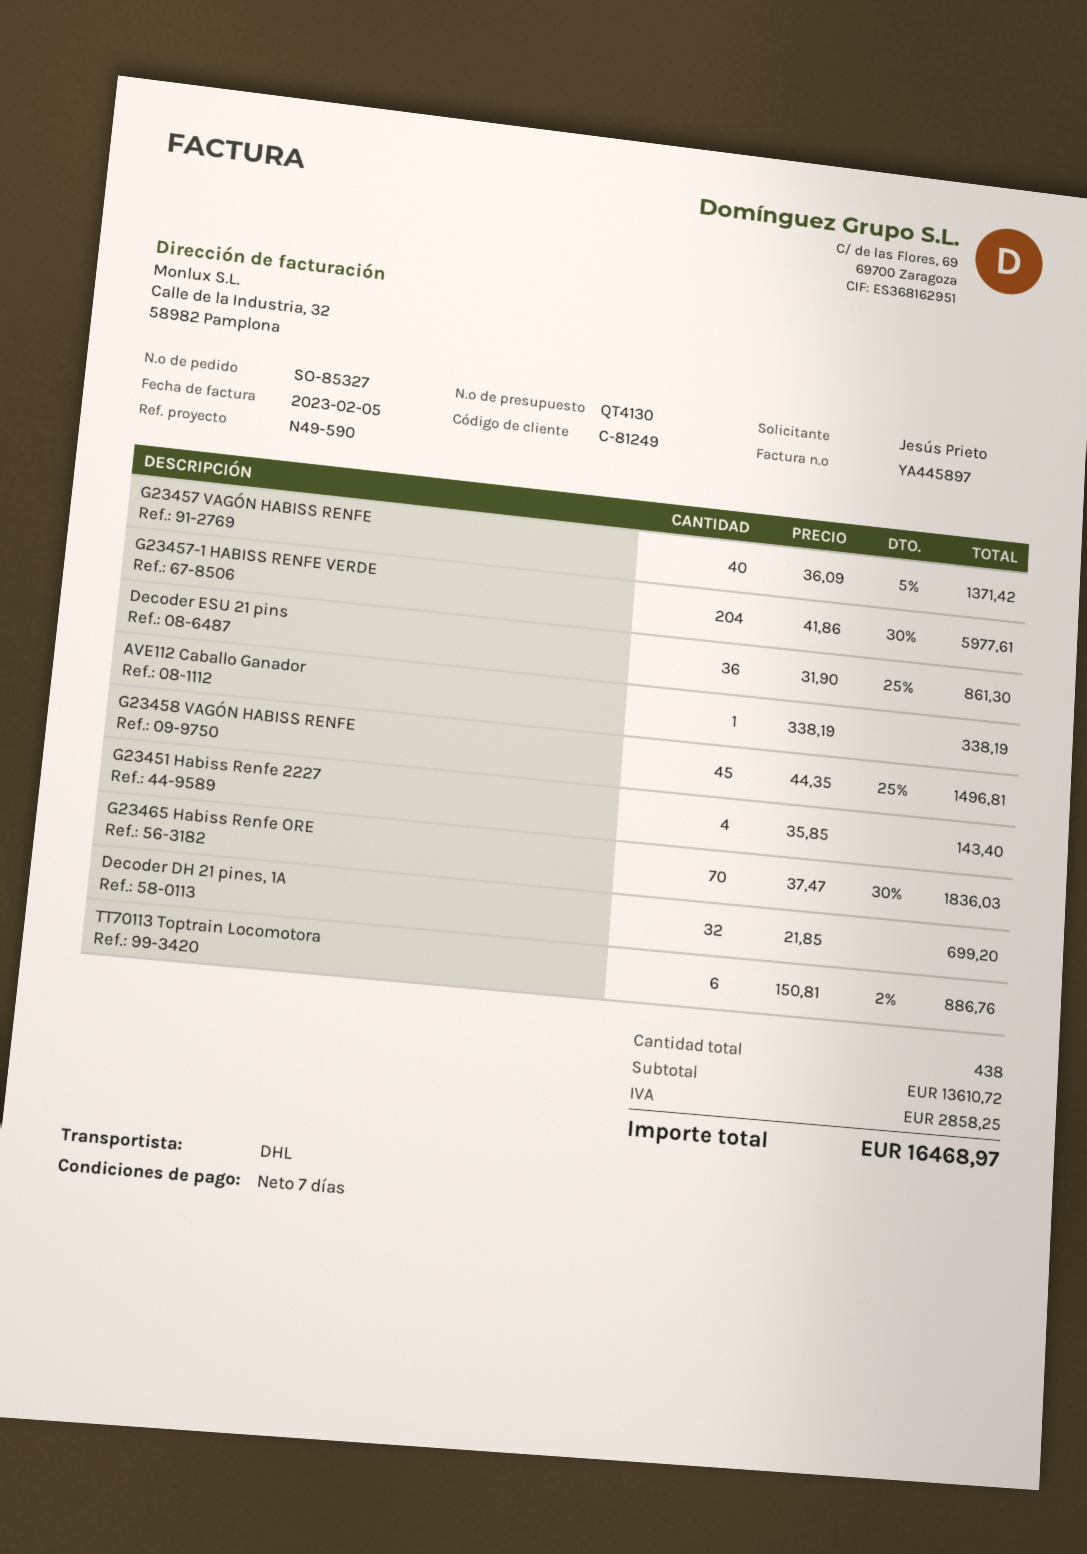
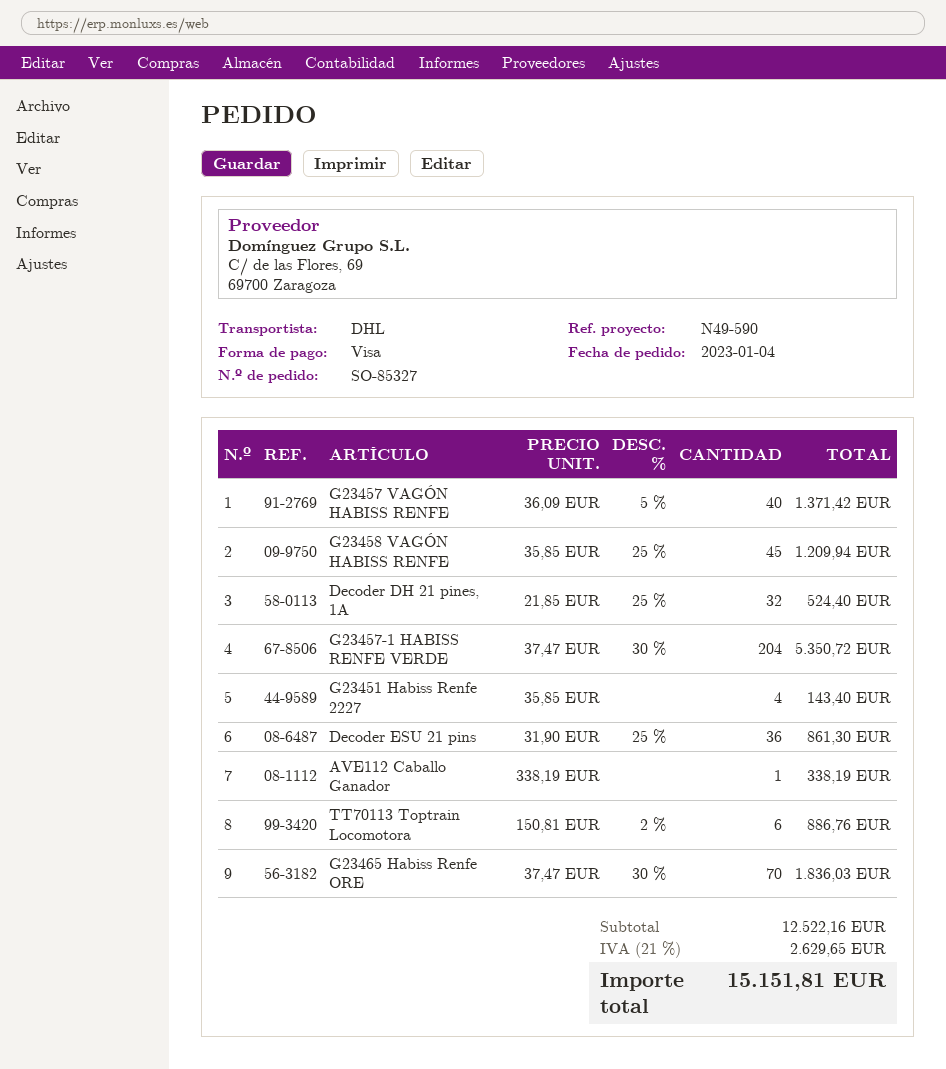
G23457-1 HABISS RENFE VERDE: 204 x 41.86 - 30% = 5977.61 -> 204 x 37.47 - 30% = 5350.72
G23458 VAGÓN HABISS RENFE: 45 x 44.35 - 25% = 1496.81 -> 45 x 35.85 - 25% = 1209.94
Decoder DH 21 pines, 1A: 32 x 21.85 = 699.20 -> 32 x 21.85 - 25% = 524.40
subtotal: 13610.72 -> 12522.16
tax: 2858.25 -> 2629.65
total: 16468.97 -> 15151.81

